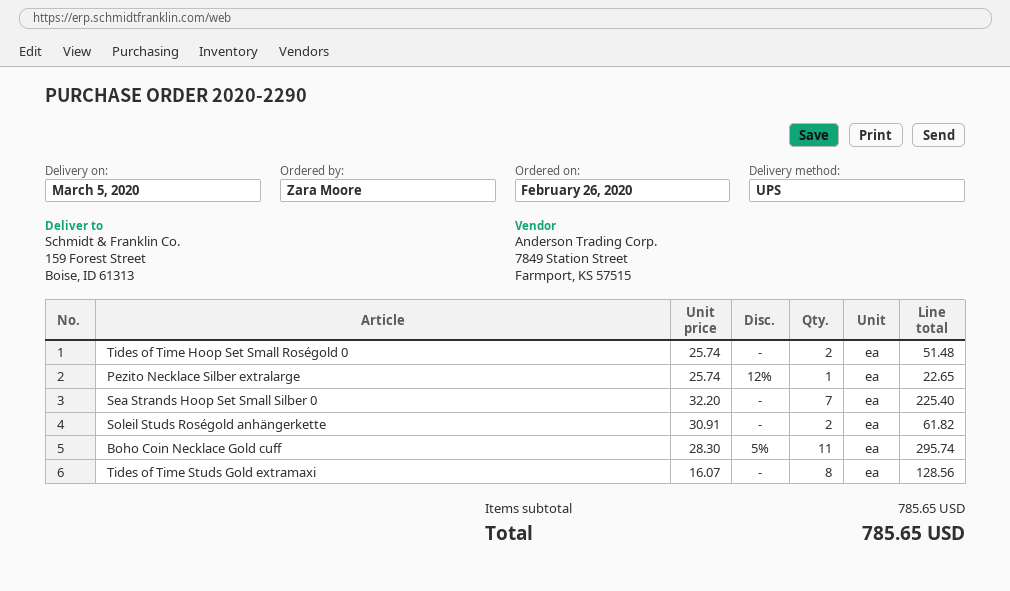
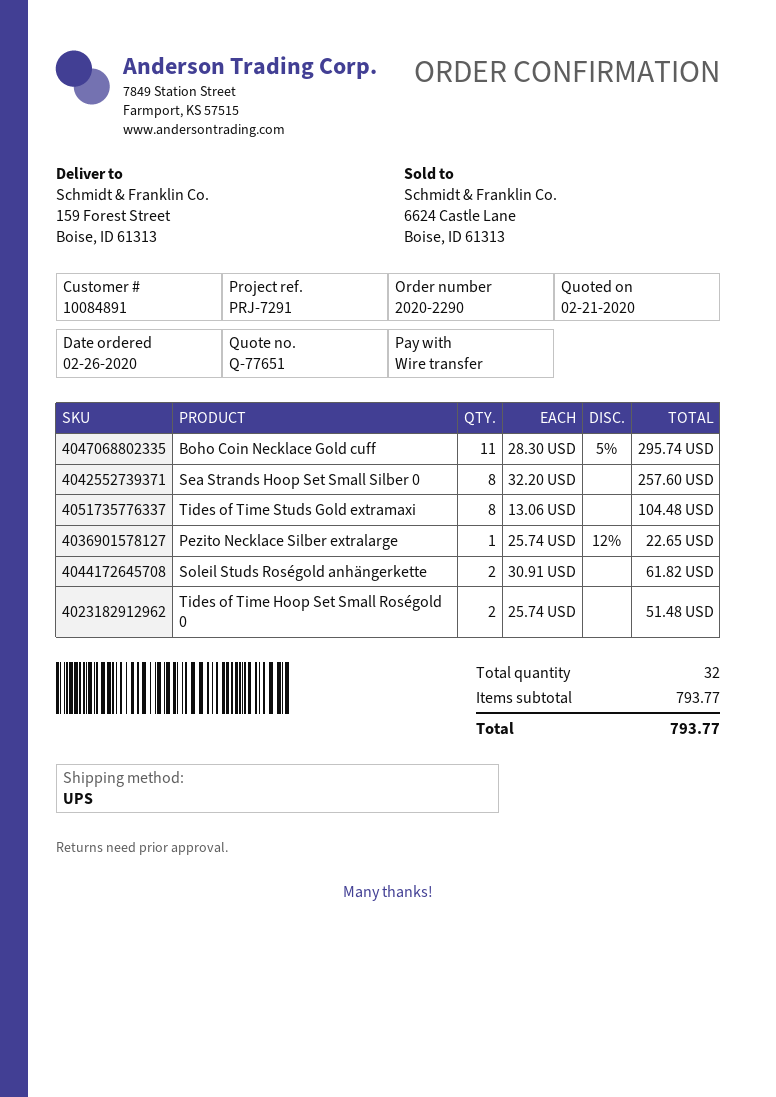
Sea Strands Hoop Set Small Silber 0: 7 x 32.20 = 225.40 -> 8 x 32.20 = 257.60
Tides of Time Studs Gold extramaxi: 8 x 16.07 = 128.56 -> 8 x 13.06 = 104.48
subtotal: 785.65 -> 793.77
total: 785.65 -> 793.77

